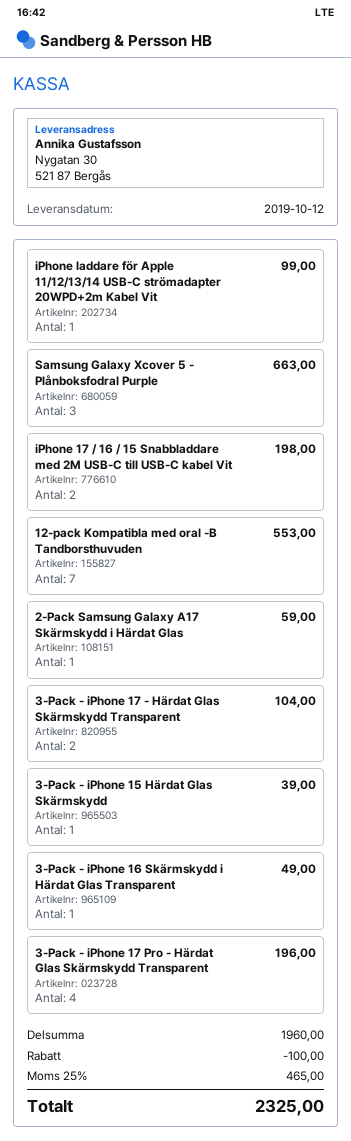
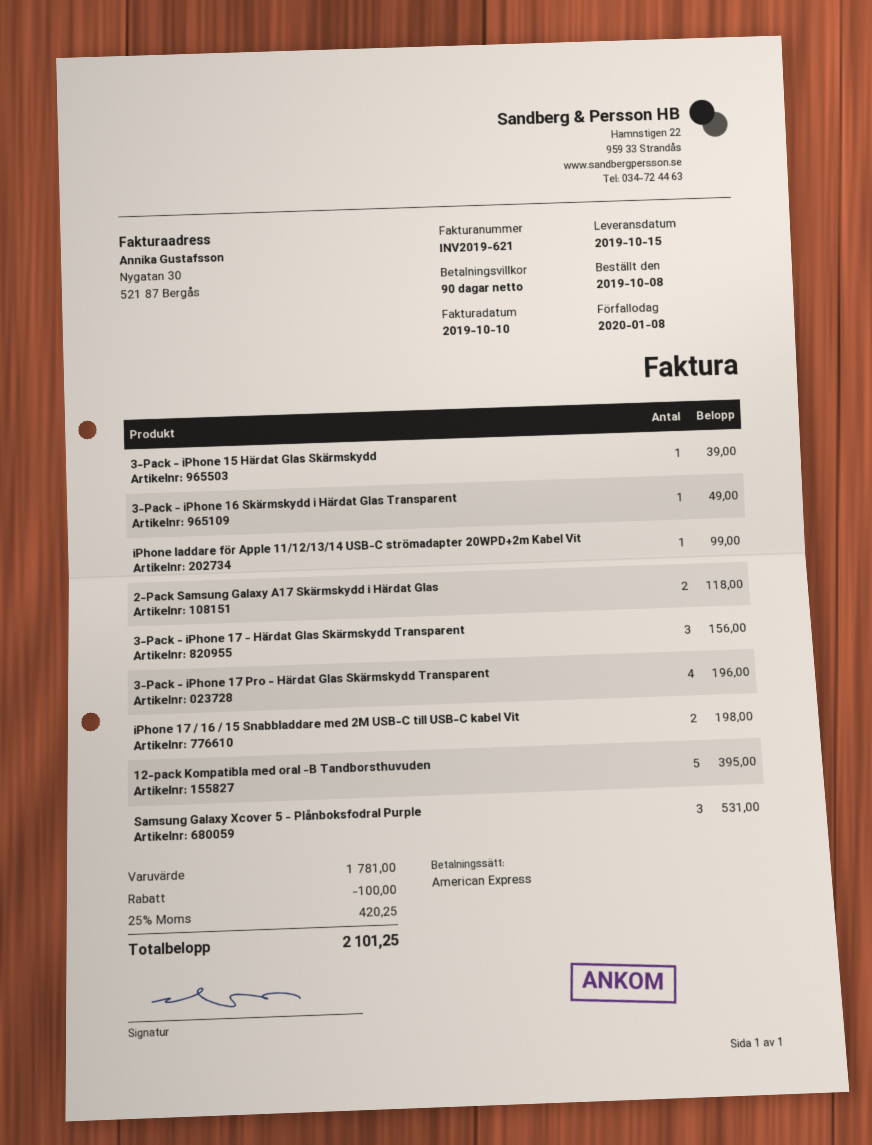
delivery date: 2019-10-12 -> 2019-10-15
Samsung Galaxy Xcover 5 - Plånboksfodral Purple: 3 for 663.00 -> 3 for 531.00
12-pack Kompatibla med oral -B Tandborsthuvuden: 7 for 553.00 -> 5 for 395.00
2-Pack Samsung Galaxy A17 Skärmskydd i Härdat Glas: 1 for 59.00 -> 2 for 118.00
3-Pack - iPhone 17 - Härdat Glas Skärmskydd Transparent: 2 for 104.00 -> 3 for 156.00
subtotal: 1960.00 -> 1781.00
tax: 25% = 465.00 -> 25% = 420.25
total: 2325.00 -> 2101.25

